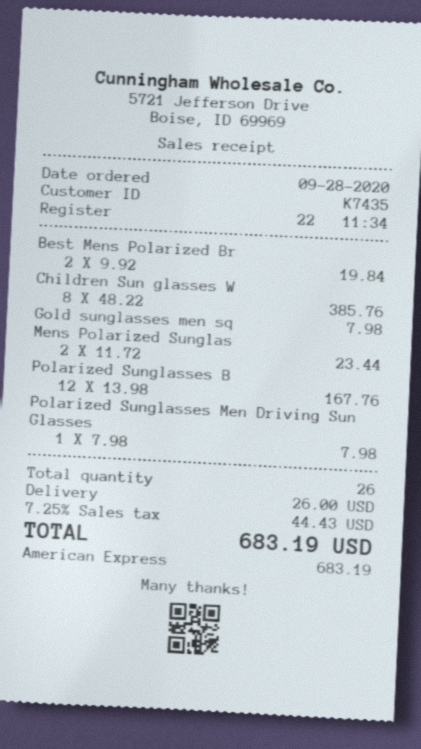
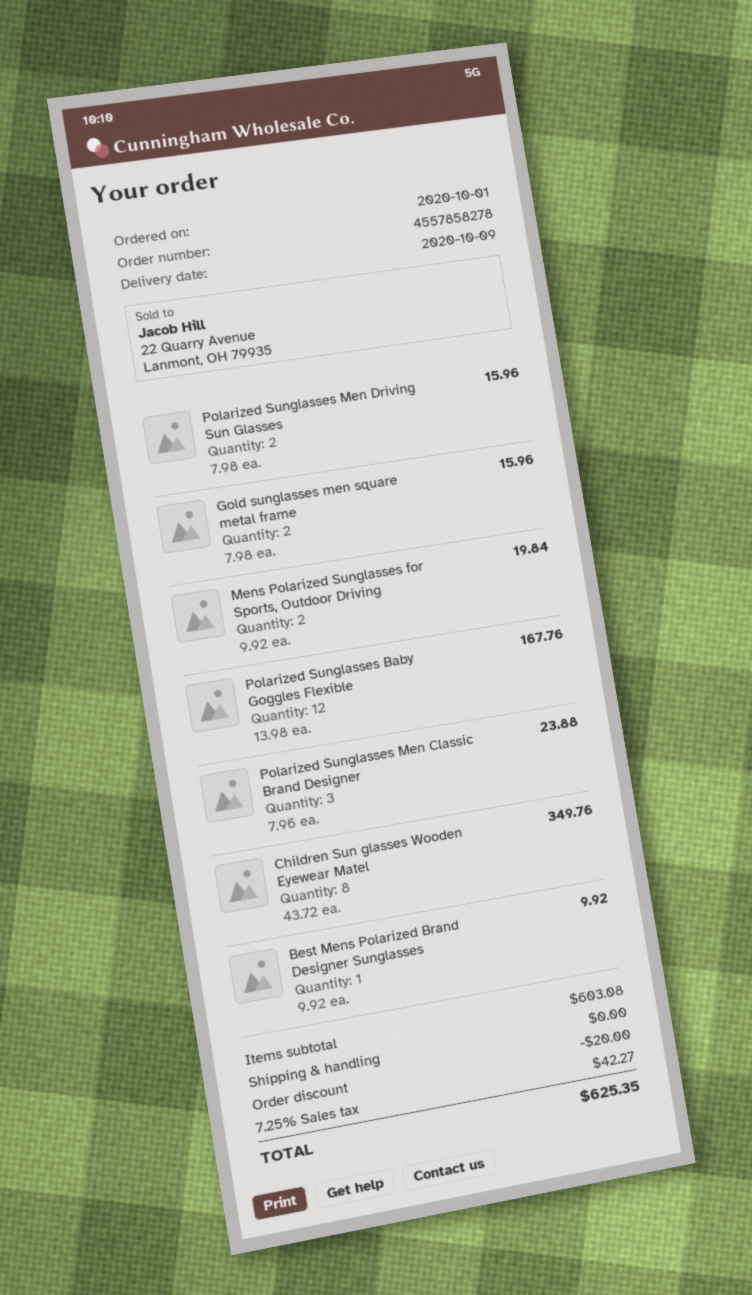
order date: 2020-09-28 -> 2020-10-01
Best Mens Polarized Br: 2 x 9.92 = 19.84 -> 1 x 9.92 = 9.92
Children Sun glasses W: 8 x 48.22 = 385.76 -> 8 x 43.72 = 349.76
Gold sunglasses men sq: 1 x 7.98 = 7.98 -> 2 x 7.98 = 15.96
Mens Polarized Sunglas: 2 x 11.72 = 23.44 -> 2 x 9.92 = 19.84
Polarized Sunglasses Men Driving Sun Glasses: 1 x 7.98 = 7.98 -> 2 x 7.98 = 15.96
Polarized Sunglasses Men Classic Brand Designer: none -> 3 x 7.96 = 23.88
discount: none -> 20.00
shipping: 26.00 -> 0.00
tax: 7.25% = 44.43 -> 7.25% = 42.27
total: 683.19 -> 625.35

